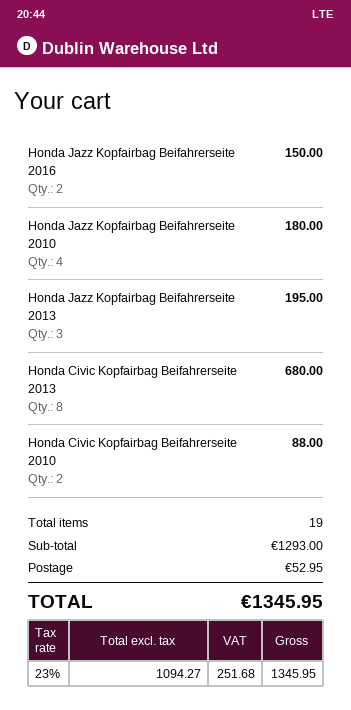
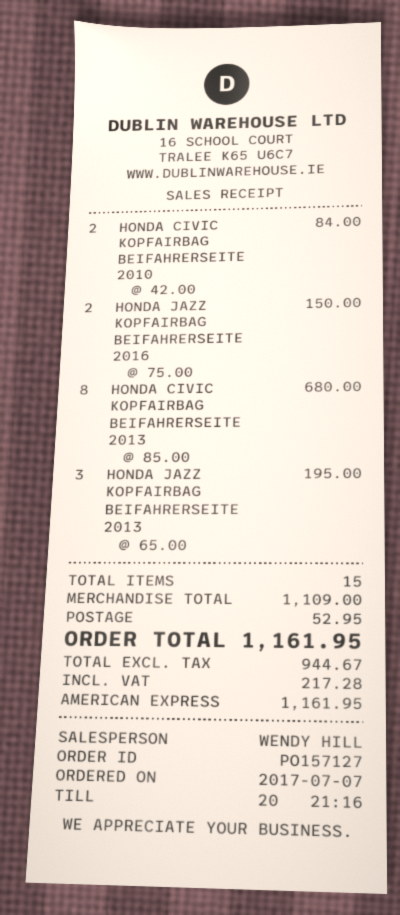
Honda Jazz Kopfairbag Beifahrerseite 2010: 4 for 180.00 -> none
Honda Civic Kopfairbag Beifahrerseite 2010: 2 for 88.00 -> 2 for 84.00
total quantity: 19 -> 15
subtotal: 1293.00 -> 1109.00
net: 1094.27 -> 944.67
tax: 251.68 -> 217.28
total: 1345.95 -> 1161.95

